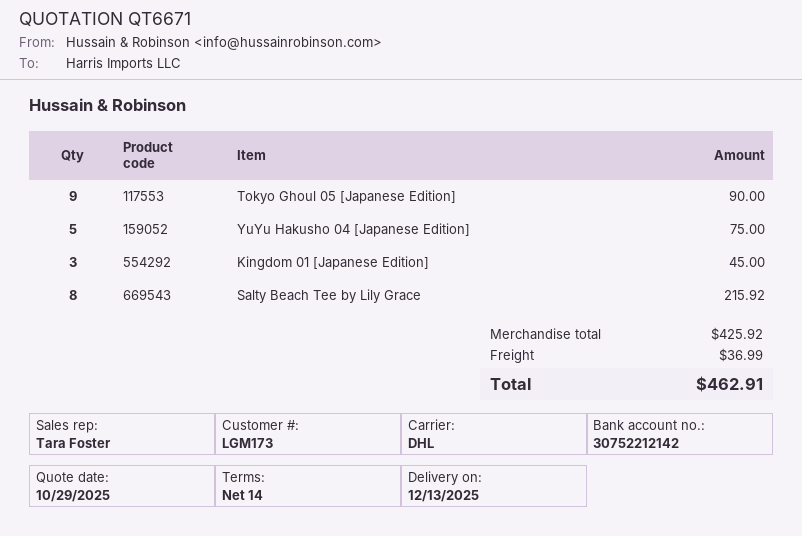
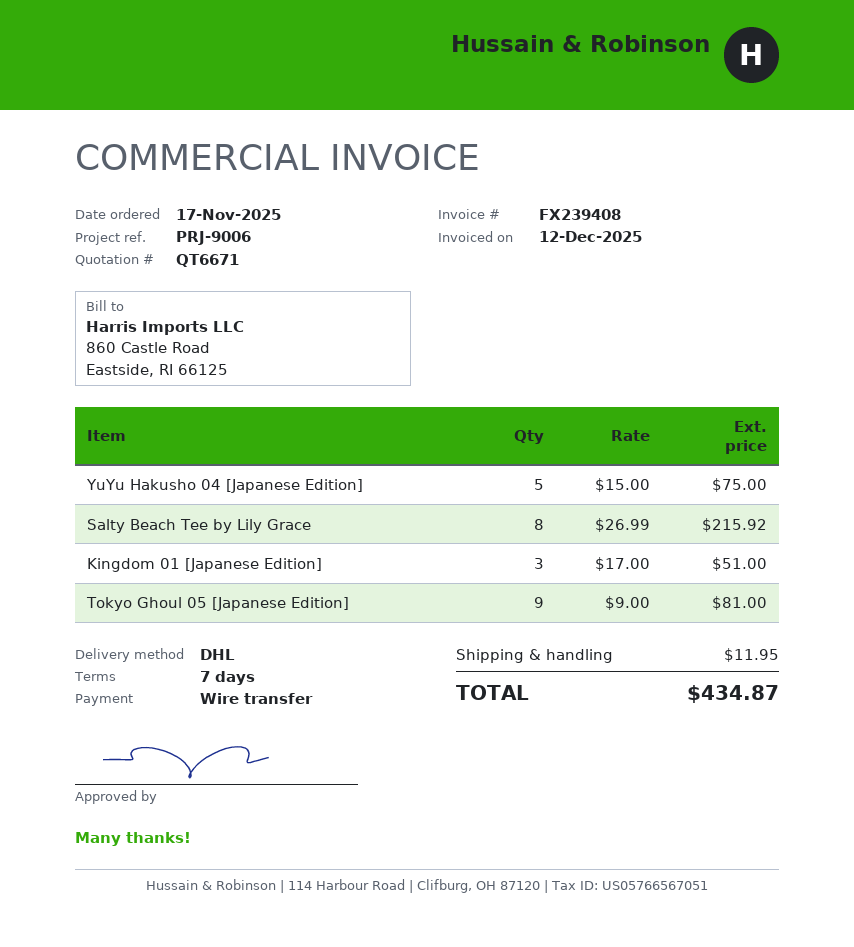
payment terms: 14 days -> 7 days
Tokyo Ghoul 05 [Japanese Edition]: 9 for 90.00 -> 9 for 81.00
Kingdom 01 [Japanese Edition]: 3 for 45.00 -> 3 for 51.00
shipping: 36.99 -> 11.95
total: 462.91 -> 434.87

